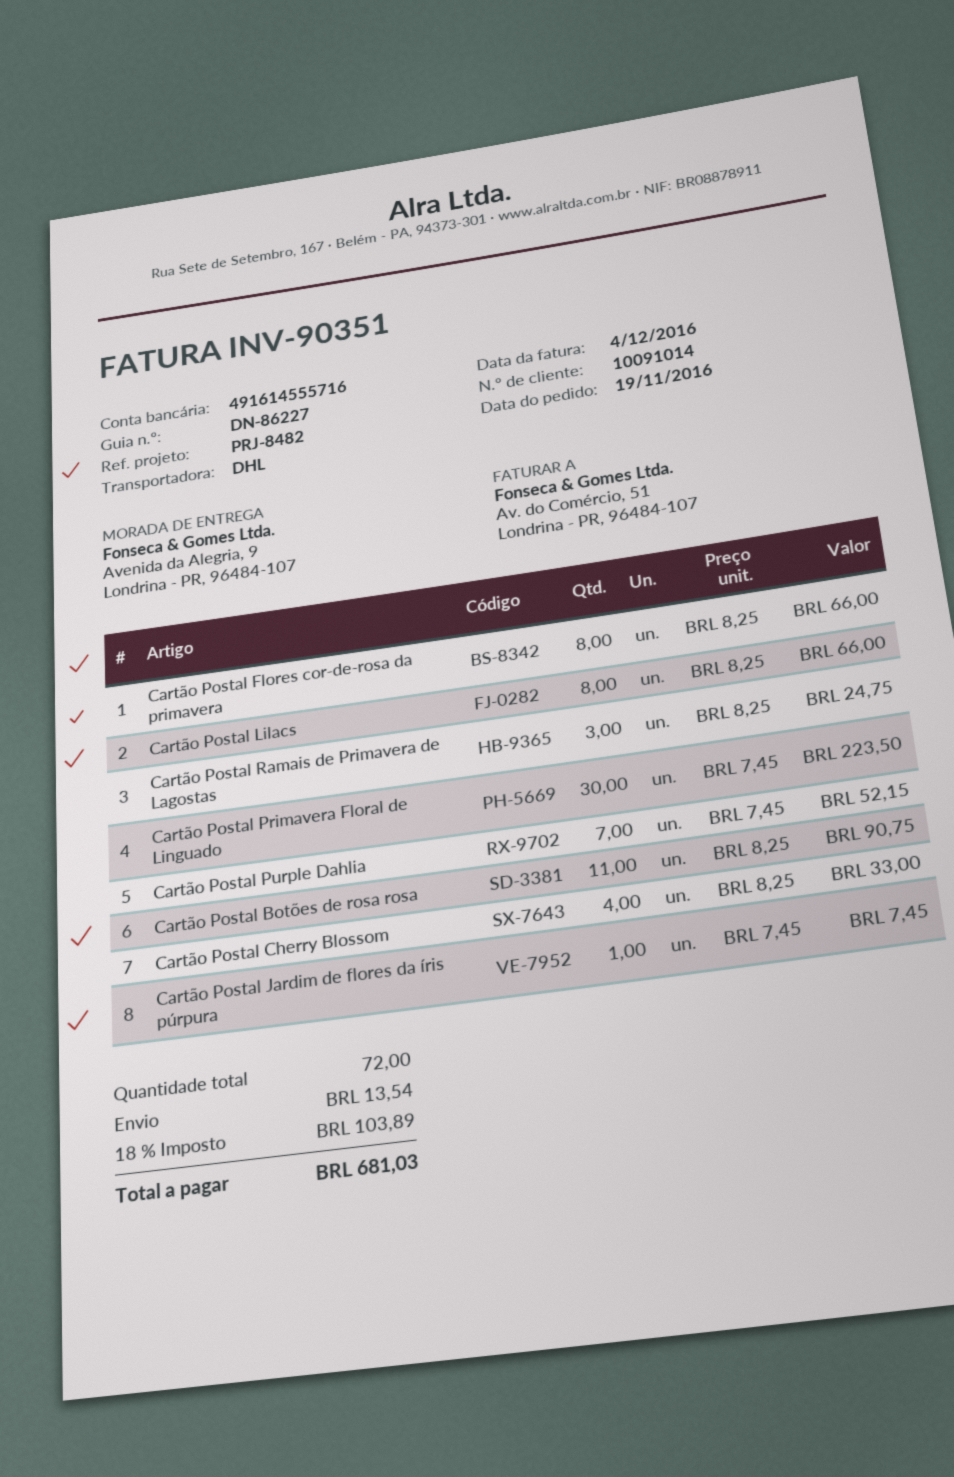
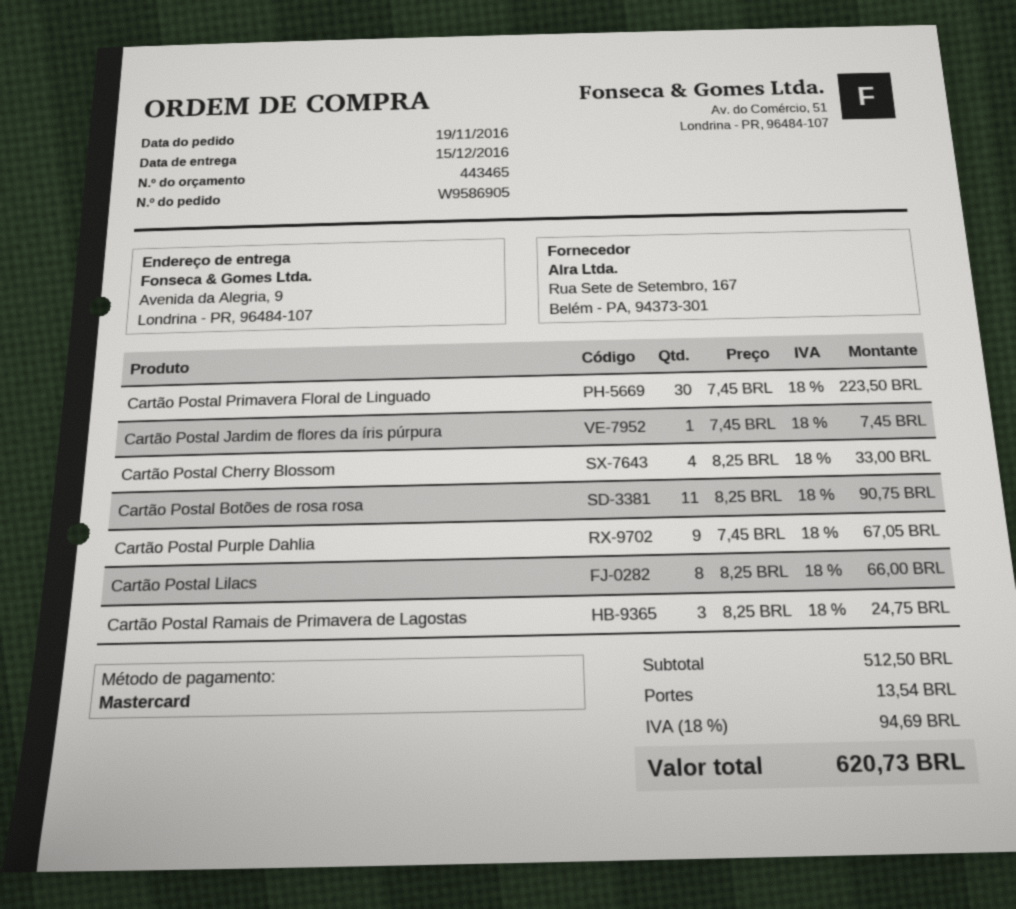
Cartão Postal Flores cor-de-rosa da primavera: 8 x 8.25 = 66.00 -> none
Cartão Postal Purple Dahlia: 7 x 7.45 = 52.15 -> 9 x 7.45 = 67.05
tax: 18% = 103.89 -> 18% = 94.69
total: 681.03 -> 620.73

